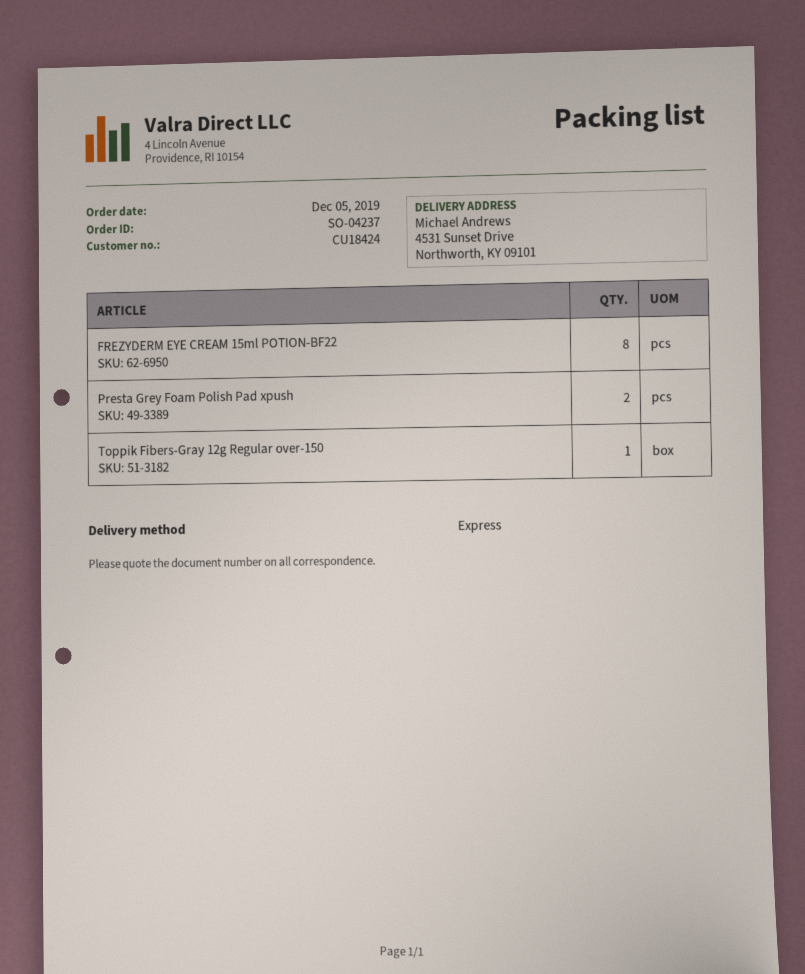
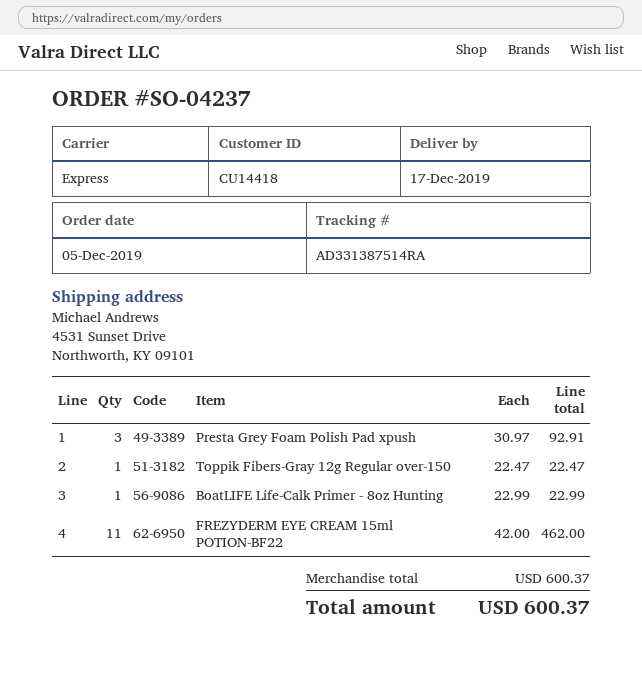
customer number: CU18424 -> CU14418
FREZYDERM EYE CREAM 15ml POTION-BF22: 8 -> 11
Presta Grey Foam Polish Pad xpush: 2 -> 3
BoatLIFE Life-Calk Primer - 8oz Hunting: none -> 1

